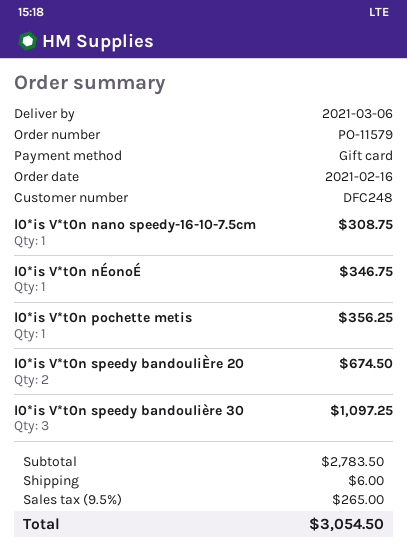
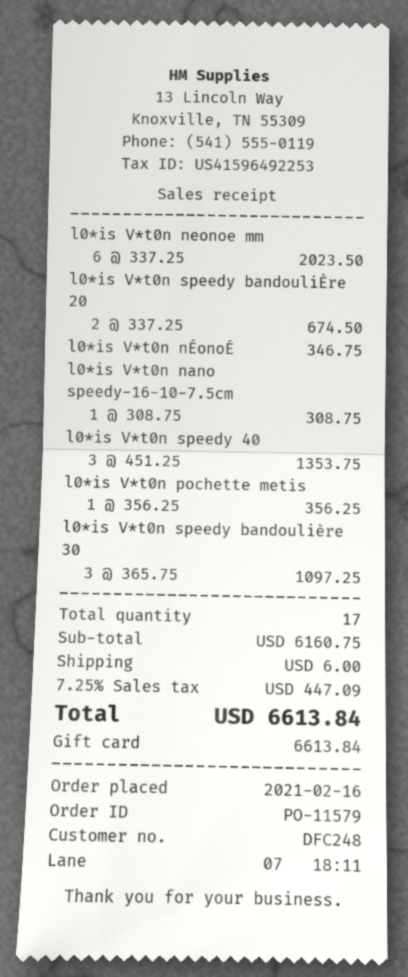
l0*is V*t0n neonoe mm: none -> 6 for 2023.50
l0*is V*t0n speedy 40: none -> 3 for 1353.75
subtotal: 2783.50 -> 6160.75
tax: 9.5% = 265.00 -> 7.25% = 447.09
total: 3054.50 -> 6613.84

